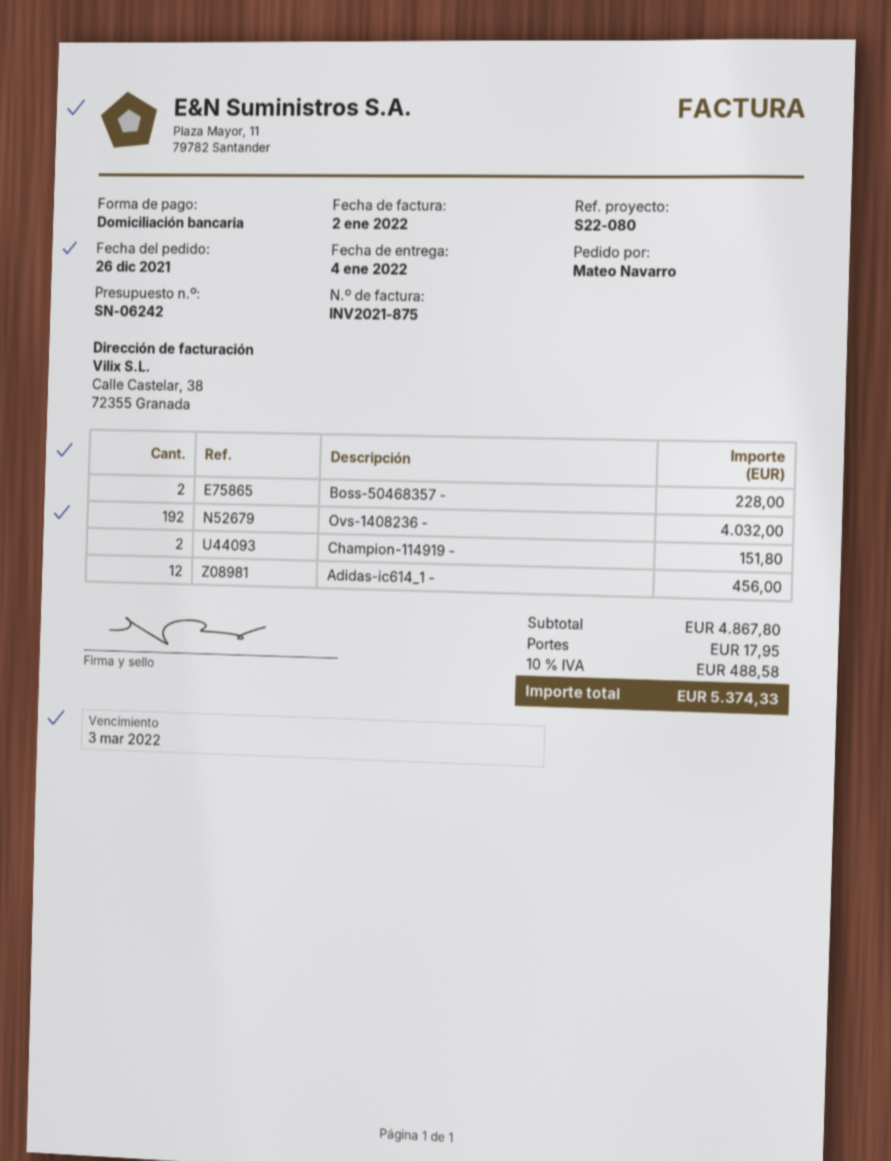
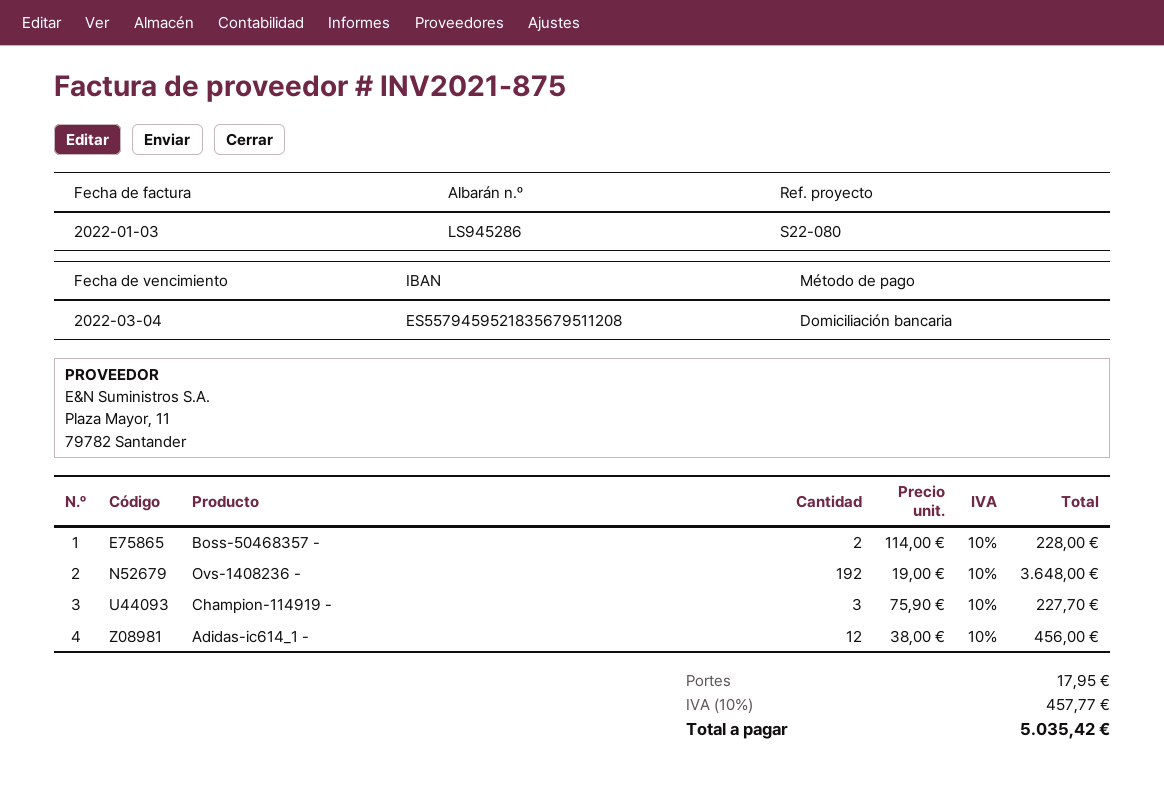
invoice date: 2022-01-02 -> 2022-01-03
due date: 2022-03-03 -> 2022-03-04
Ovs-1408236 -: 192 for 4032.00 -> 192 for 3648.00
Champion-114919 -: 2 for 151.80 -> 3 for 227.70
tax: 10% = 488.58 -> 10% = 457.77
total: 5374.33 -> 5035.42

